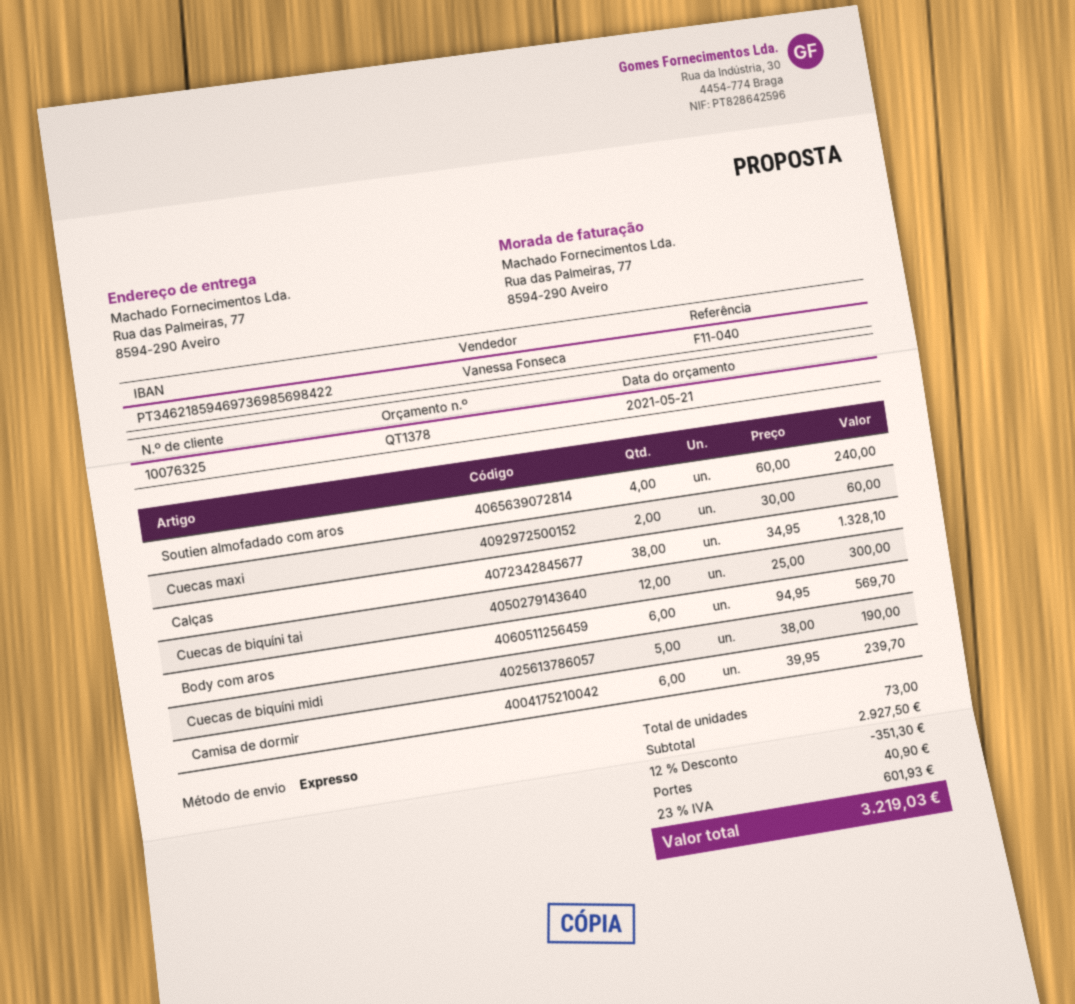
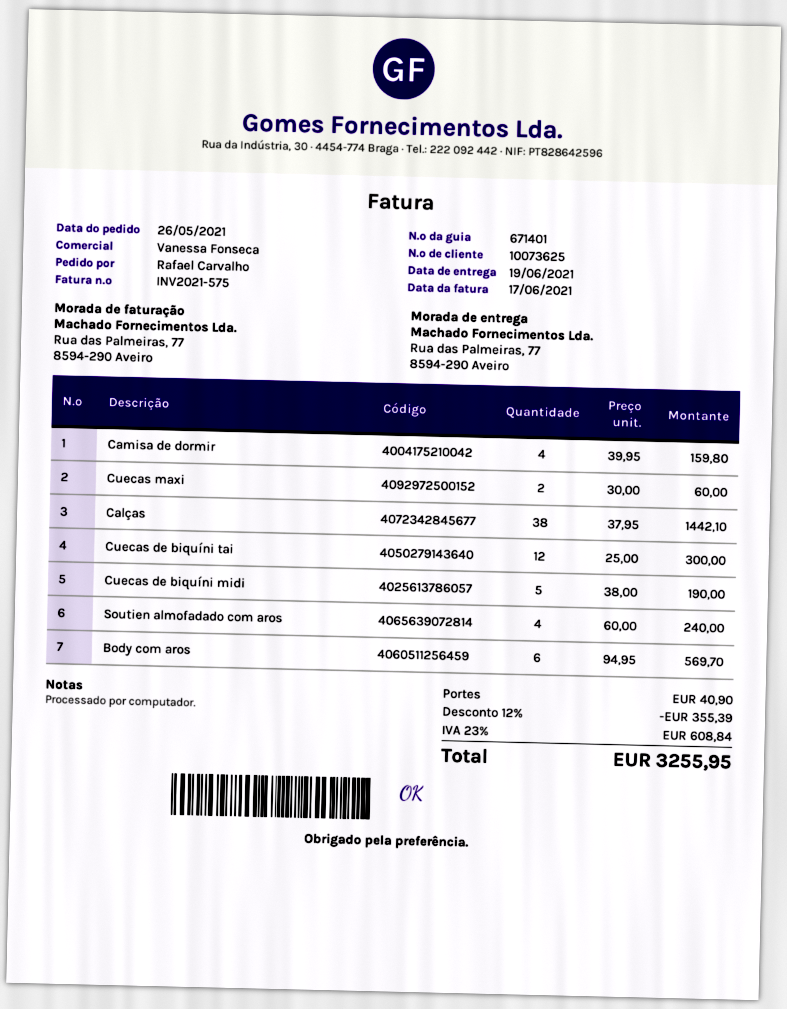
customer number: 10076325 -> 10073625
Calças: 38 x 34.95 = 1328.10 -> 38 x 37.95 = 1442.10
Camisa de dormir: 6 x 39.95 = 239.70 -> 4 x 39.95 = 159.80
discount: 12% = 351.30 -> 12% = 355.39
tax: 23% = 601.93 -> 23% = 608.84
total: 3219.03 -> 3255.95

